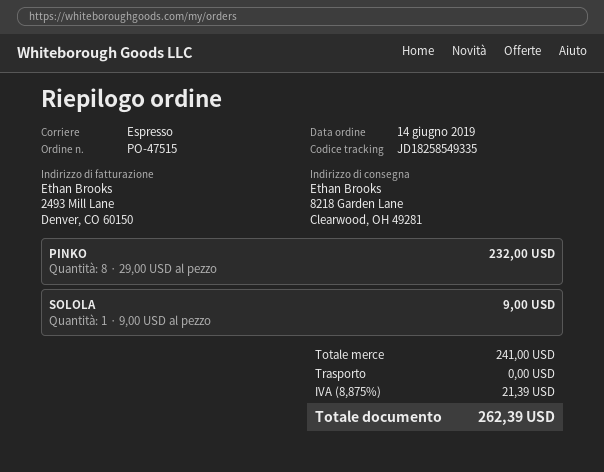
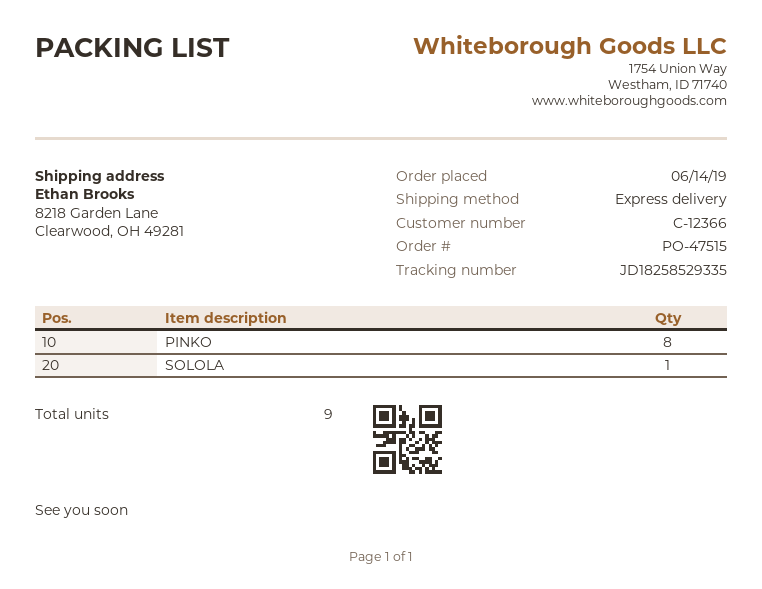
tracking number: JD18258549335 -> JD18258529335

